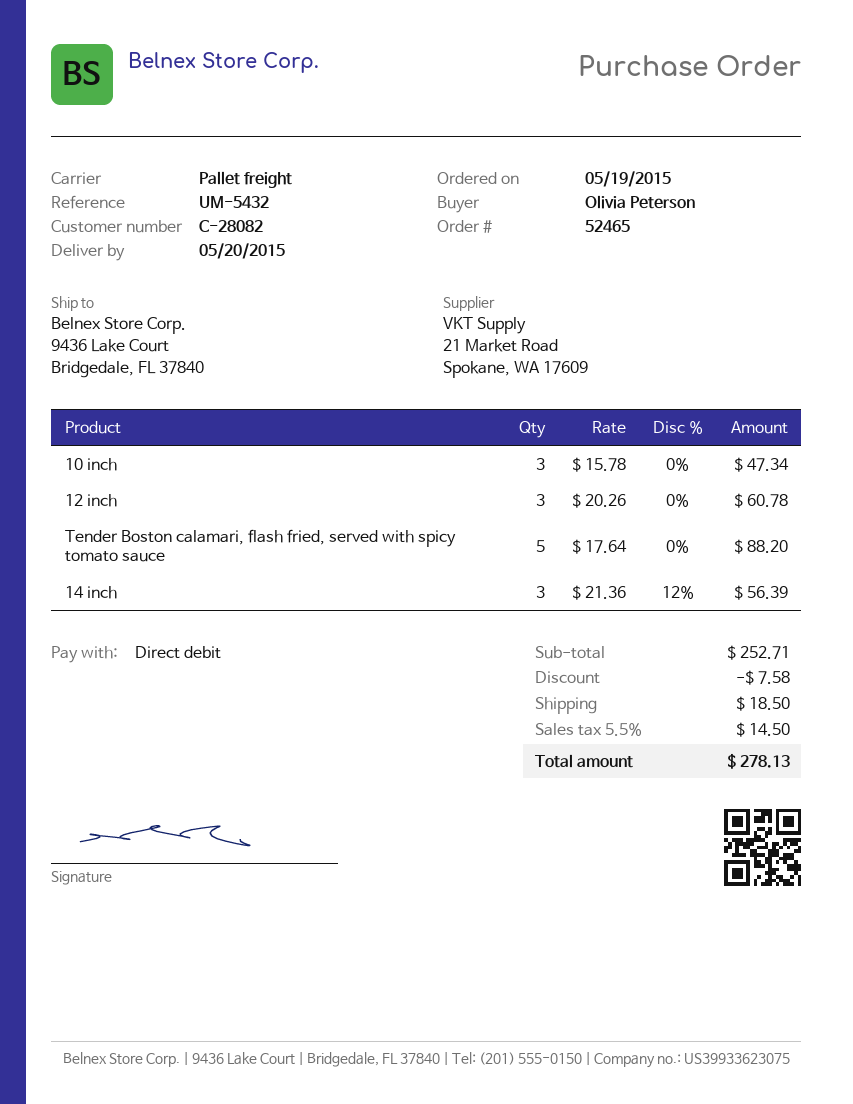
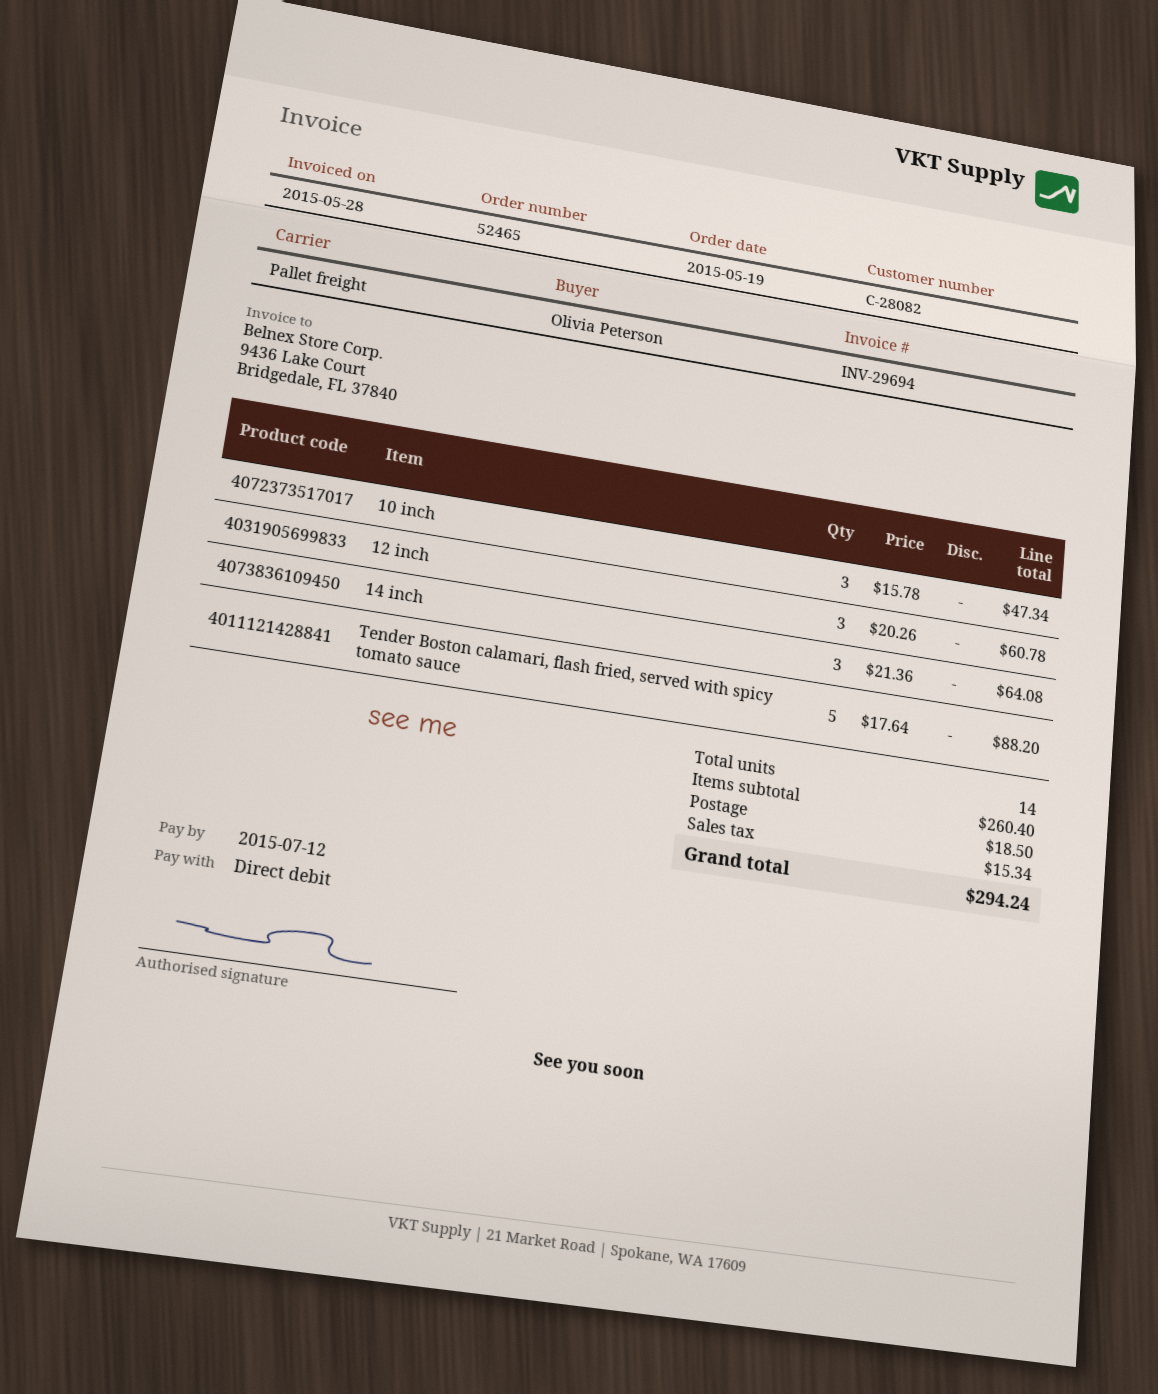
14 inch: 3 x 21.36 - 12% = 56.39 -> 3 x 21.36 = 64.08
subtotal: 252.71 -> 260.40
discount: 7.58 -> none
tax: 14.50 -> 15.34
total: 278.13 -> 294.24

